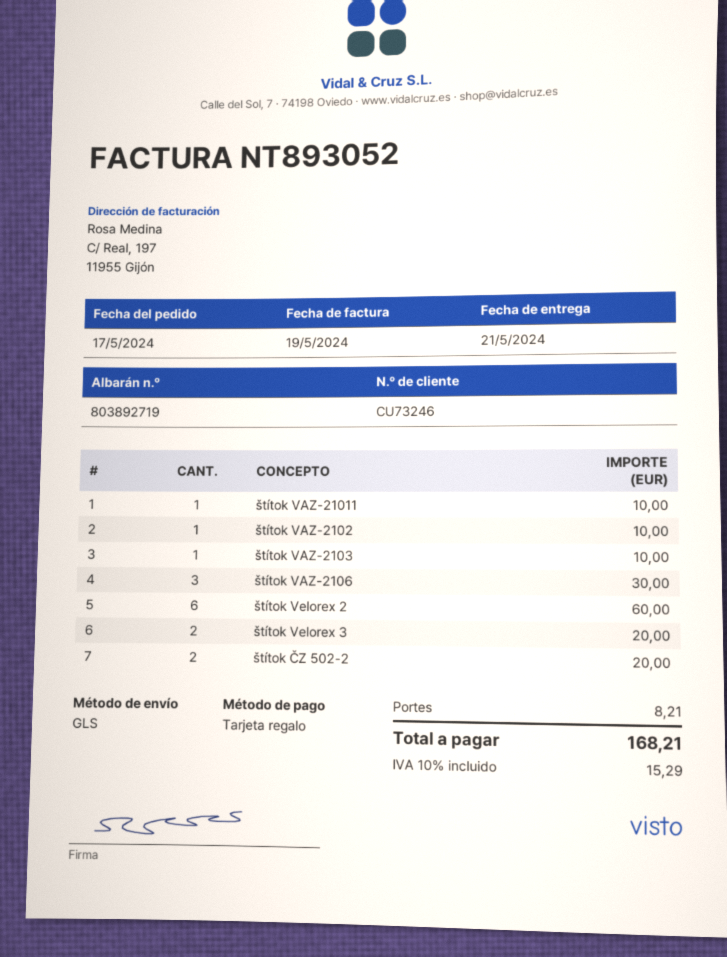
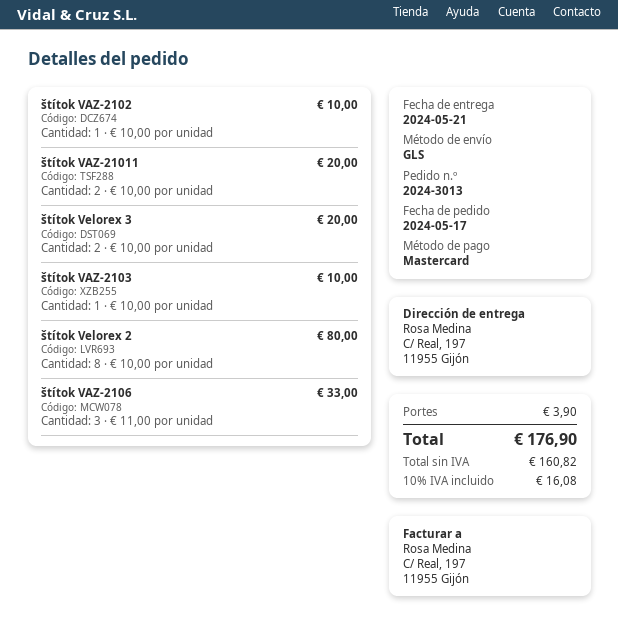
payment method: gift card -> Mastercard
štítok VAZ-21011: 1 for 10.00 -> 2 for 20.00
štítok VAZ-2106: 3 for 30.00 -> 3 for 33.00
štítok Velorex 2: 6 for 60.00 -> 8 for 80.00
štítok ČZ 502-2: 2 for 20.00 -> none
shipping: 8.21 -> 3.90
tax: 10% = 15.29 -> 10% = 16.08
total: 168.21 -> 176.90

